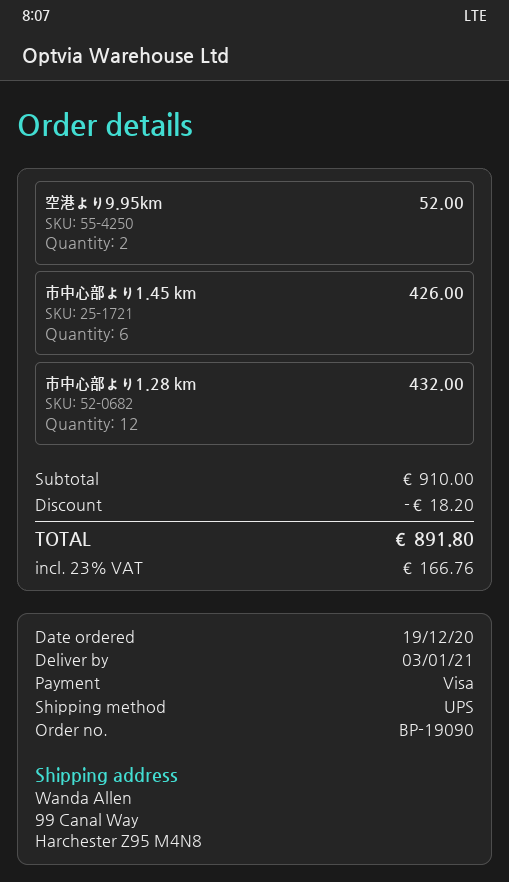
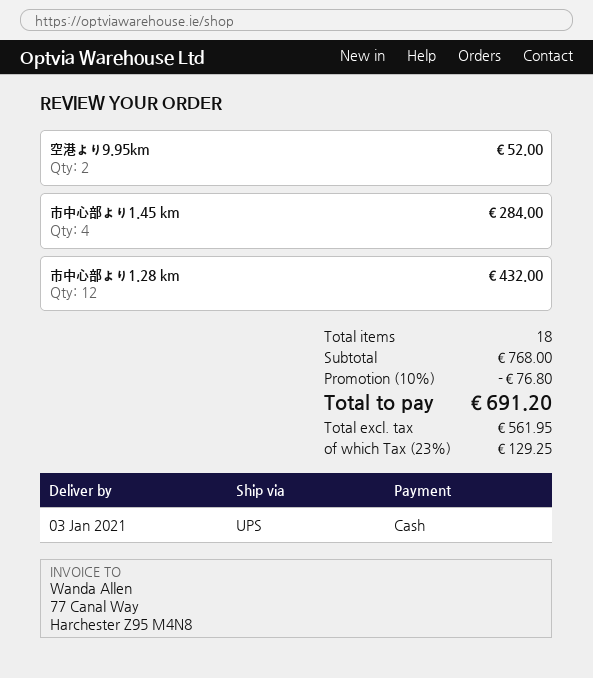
payment method: Visa -> cash
市中心部より1.45 km: 6 for 426.00 -> 4 for 284.00
subtotal: 910.00 -> 768.00
discount: 18.20 -> 76.80
tax: 23% = 166.76 -> 23% = 129.25
total: 891.80 -> 691.20

